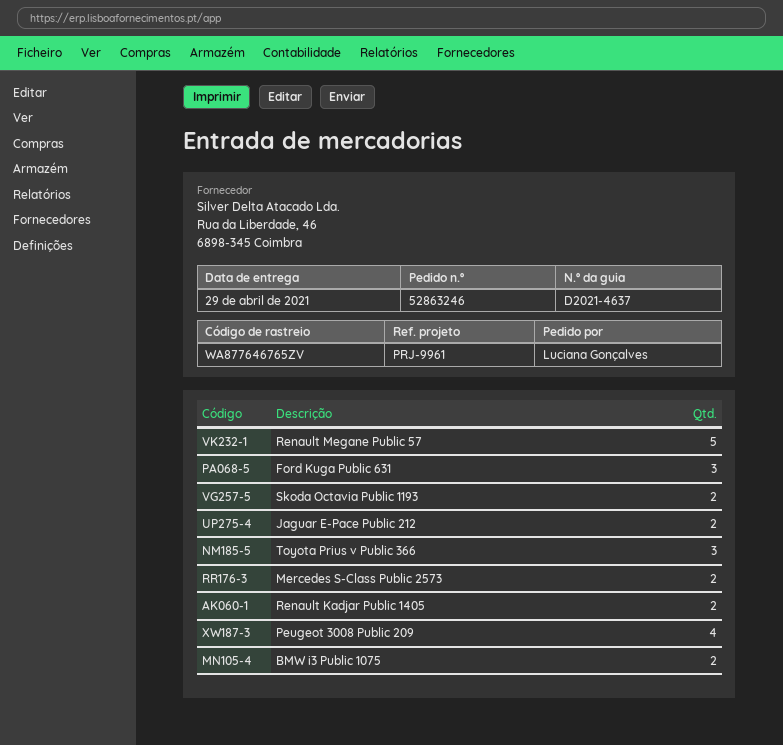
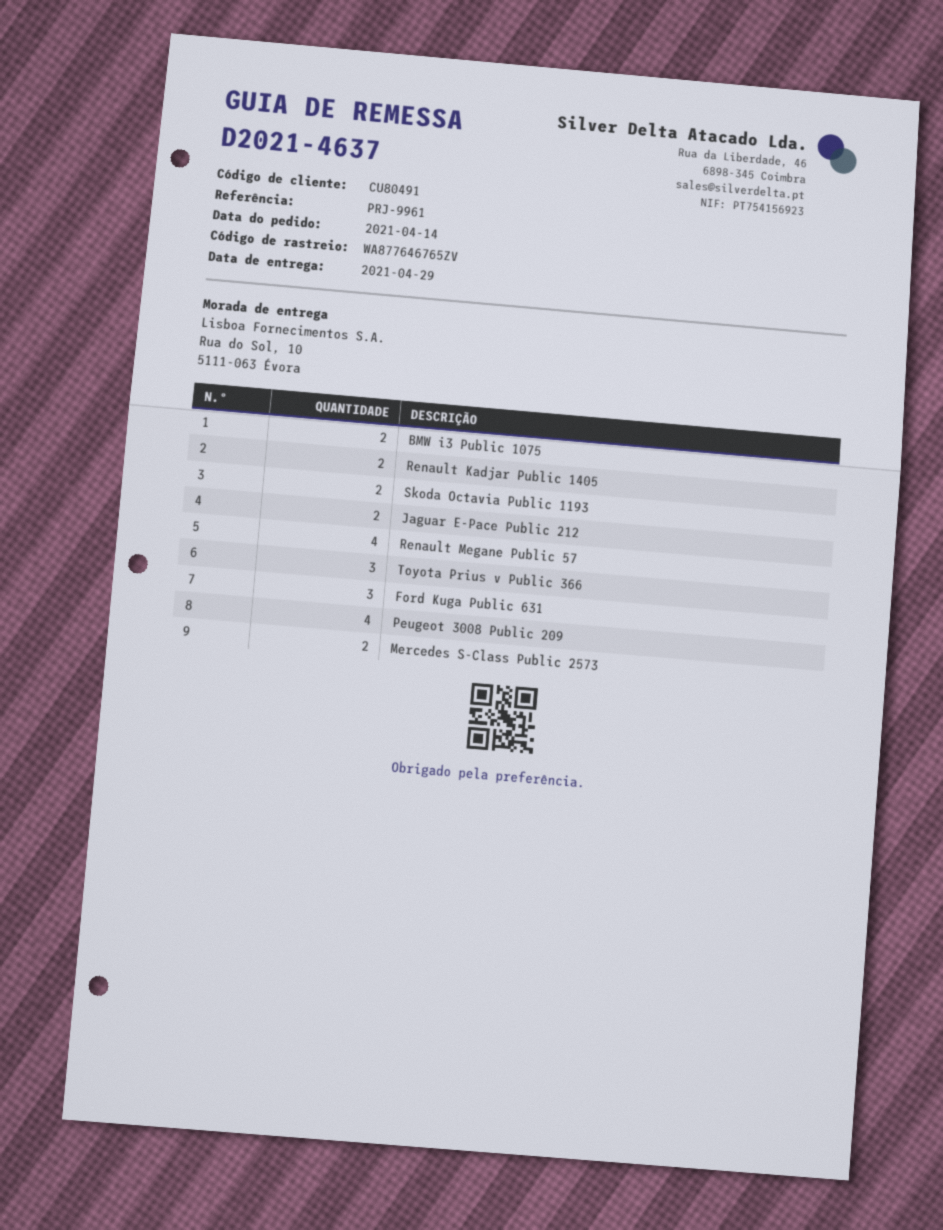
Renault Megane Public 57: 5 -> 4

